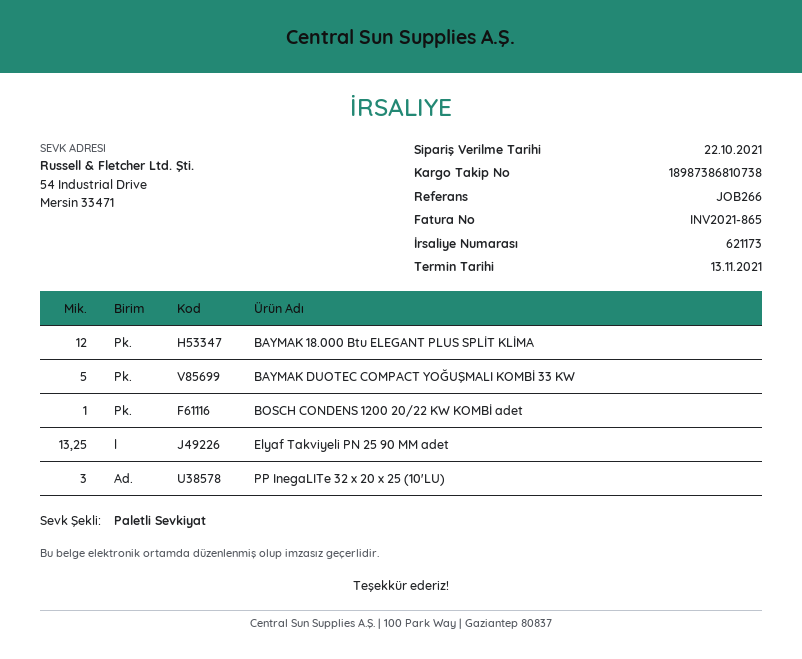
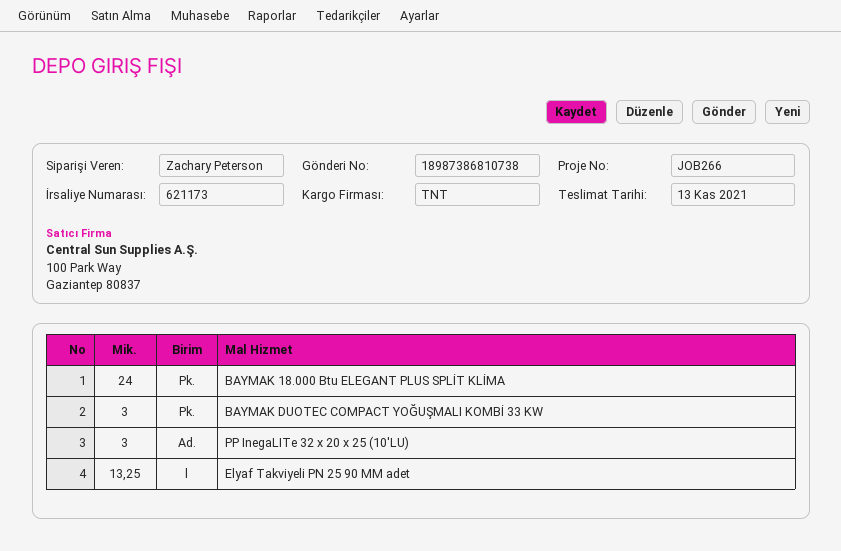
shipping method: pallet freight -> TNT
BAYMAK 18.000 Btu ELEGANT PLUS SPLİT KLİMA: 12 -> 24
BAYMAK DUOTEC COMPACT YOĞUŞMALI KOMBİ 33 KW: 5 -> 3
BOSCH CONDENS 1200 20/22 KW KOMBİ adet: 1 -> none

